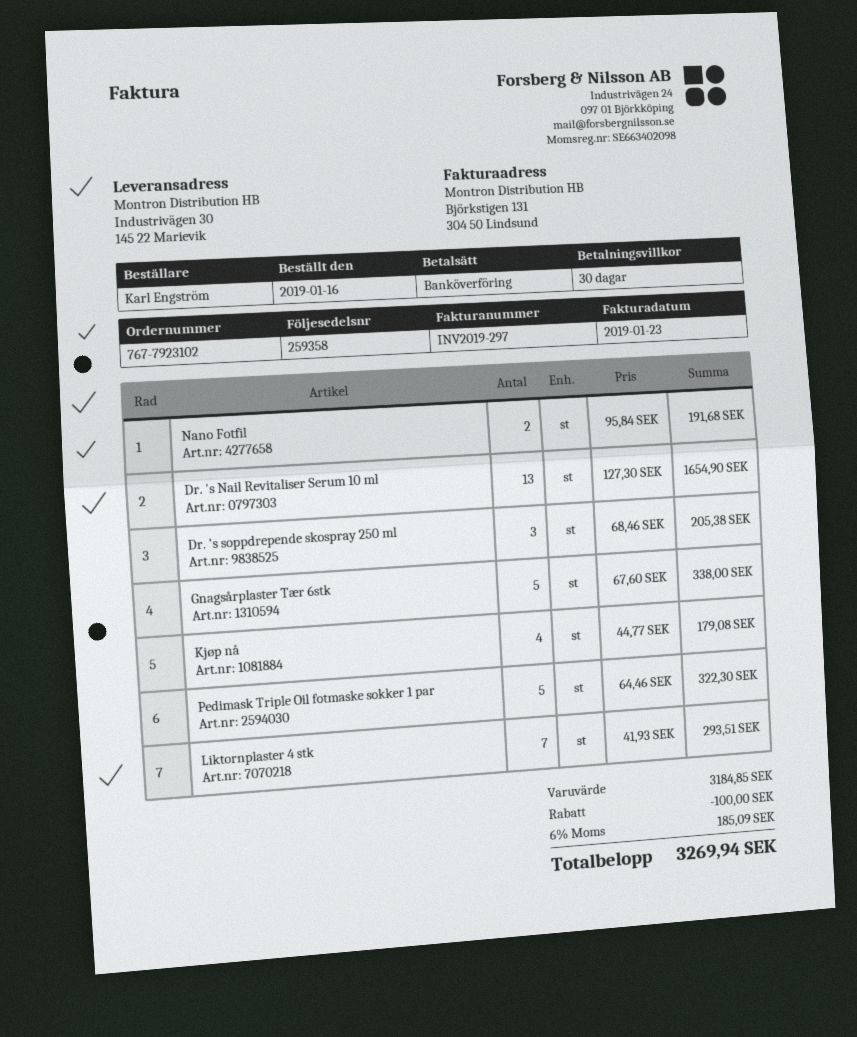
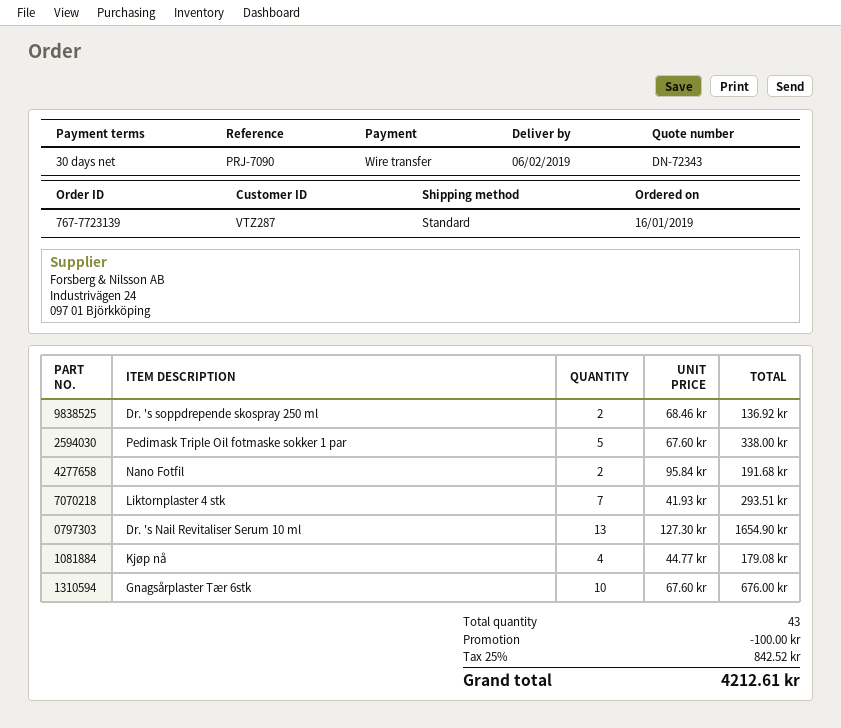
order number: 767-7923102 -> 767-7723139
Dr. 's soppdrepende skospray 250 ml: 3 x 68.46 = 205.38 -> 2 x 68.46 = 136.92
Gnagsårplaster Tær 6stk: 5 x 67.60 = 338.00 -> 10 x 67.60 = 676.00
Pedimask Triple Oil fotmaske sokker 1 par: 5 x 64.46 = 322.30 -> 5 x 67.60 = 338.00
tax: 6% = 185.09 -> 25% = 842.52
total: 3269.94 -> 4212.61

